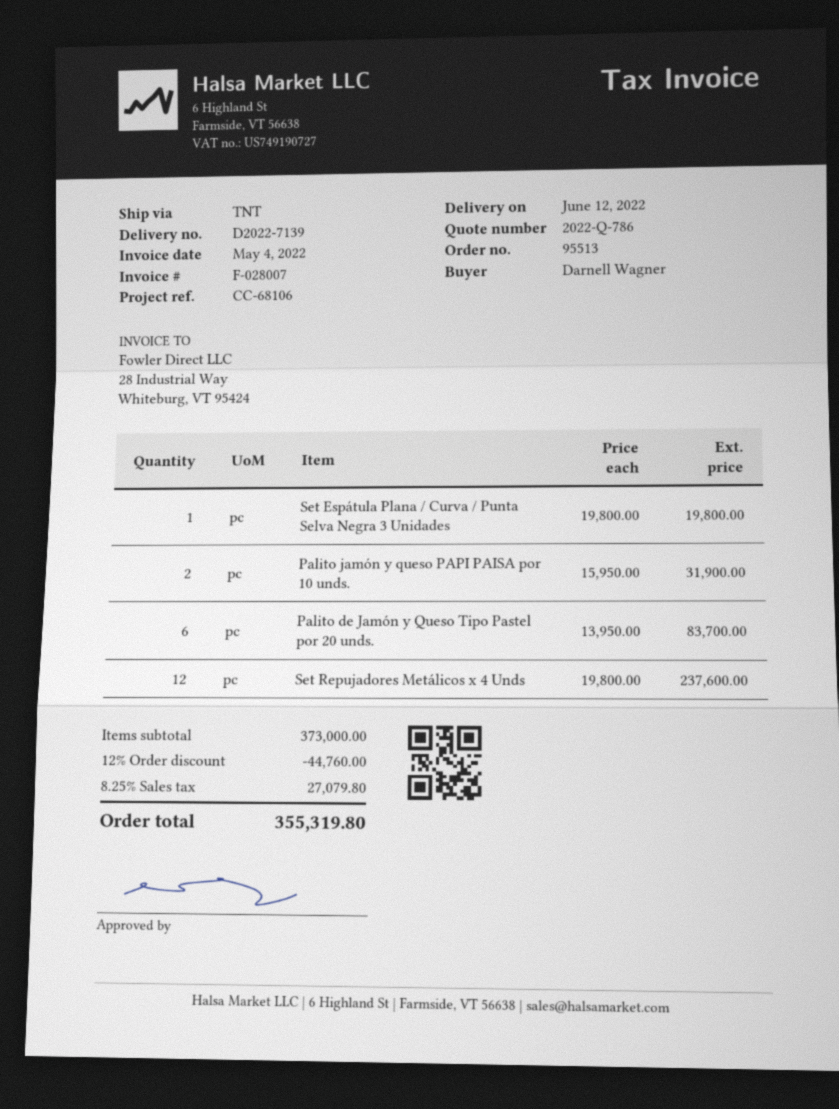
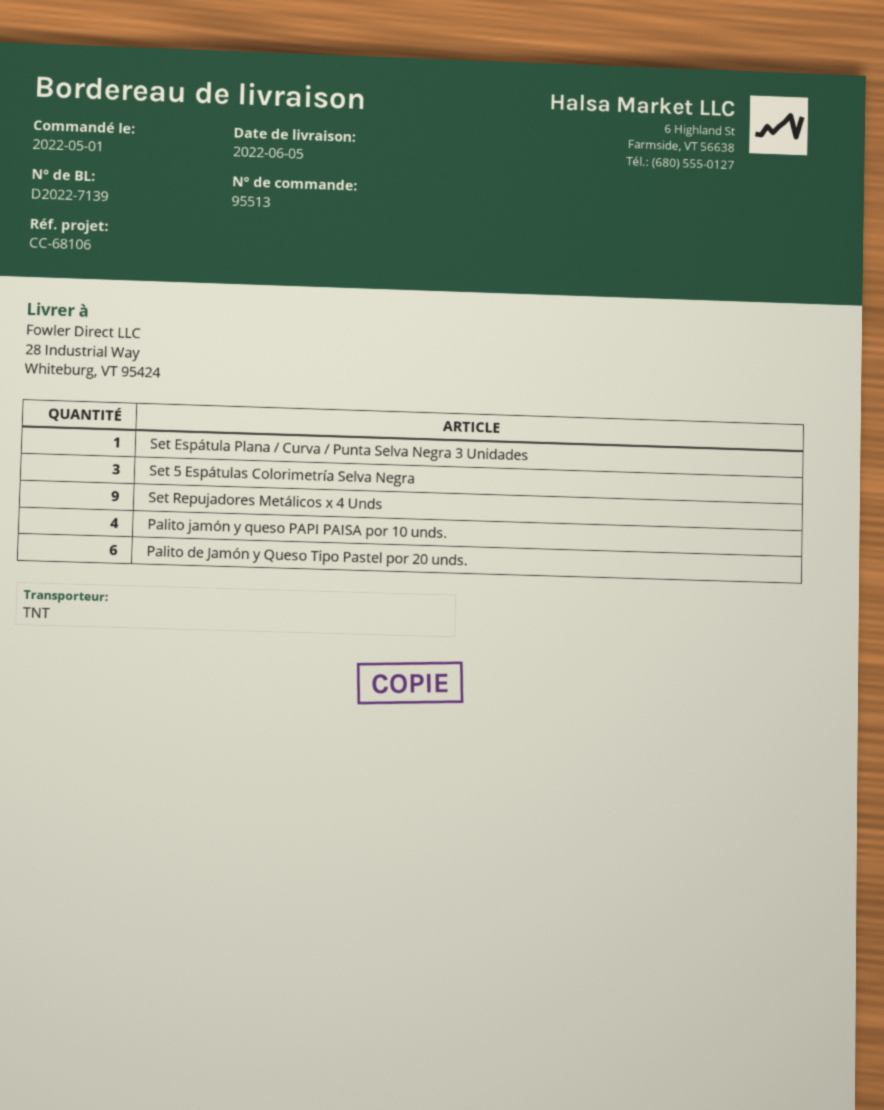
delivery date: 2022-06-12 -> 2022-06-05
Palito jamón y queso PAPI PAISA por 10 unds.: 2 -> 4
Set Repujadores Metálicos x 4 Unds: 12 -> 9
Set 5 Espátulas Colorimetría Selva Negra: none -> 3

